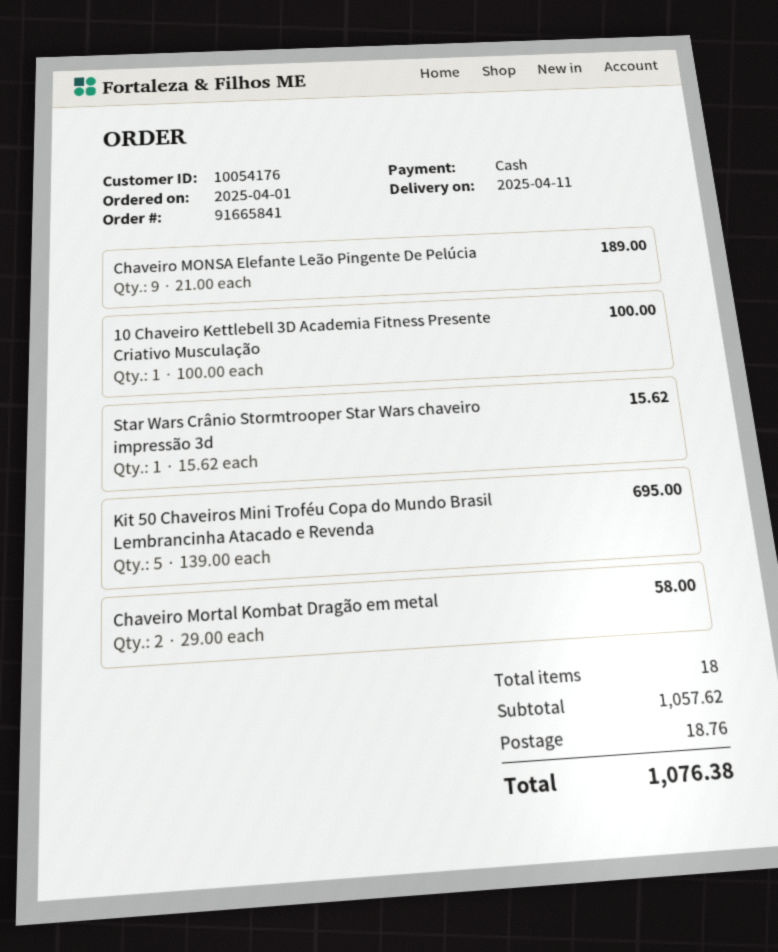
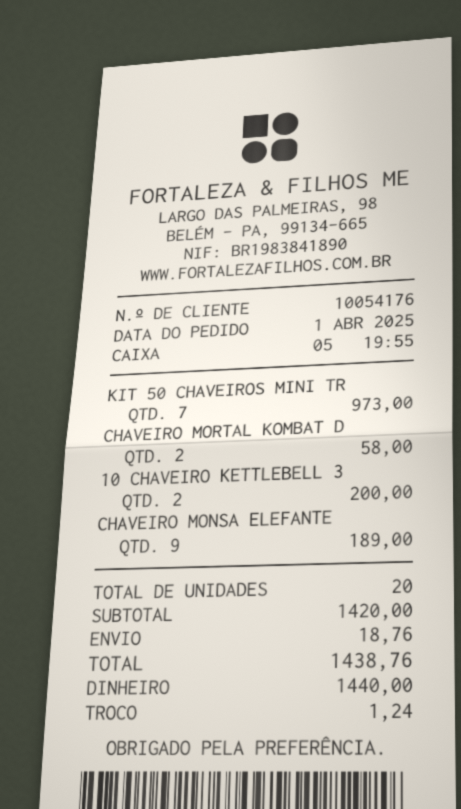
10 Chaveiro Kettlebell 3D Academia Fitness Presente Criativo Musculação: 1 for 100.00 -> 2 for 200.00
Star Wars Crânio Stormtrooper Star Wars chaveiro impressão 3d: 1 for 15.62 -> none
Kit 50 Chaveiros Mini Troféu Copa do Mundo Brasil Lembrancinha Atacado e Revenda: 5 for 695.00 -> 7 for 973.00
total quantity: 18 -> 20
subtotal: 1057.62 -> 1420.00
total: 1076.38 -> 1438.76

